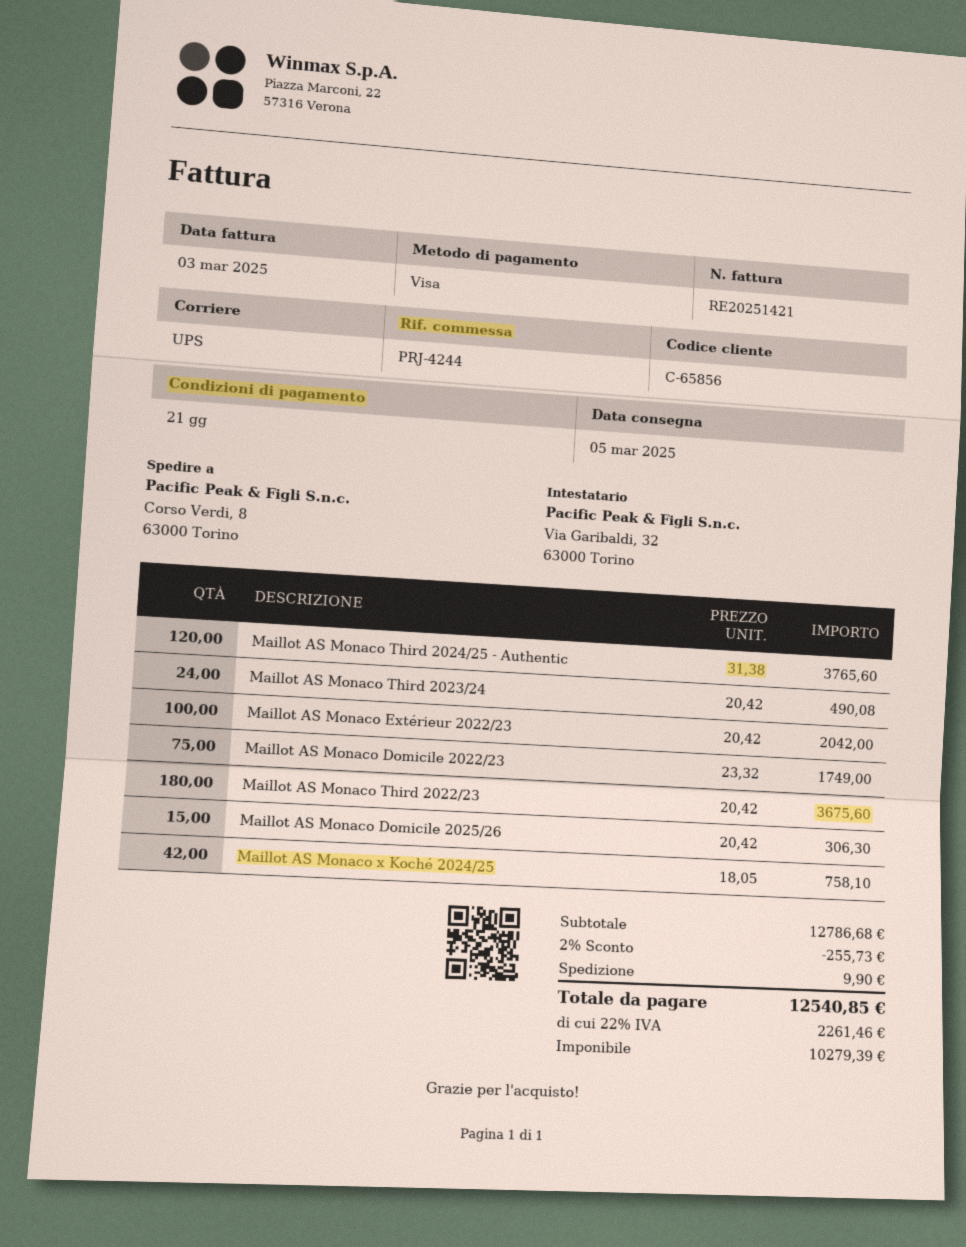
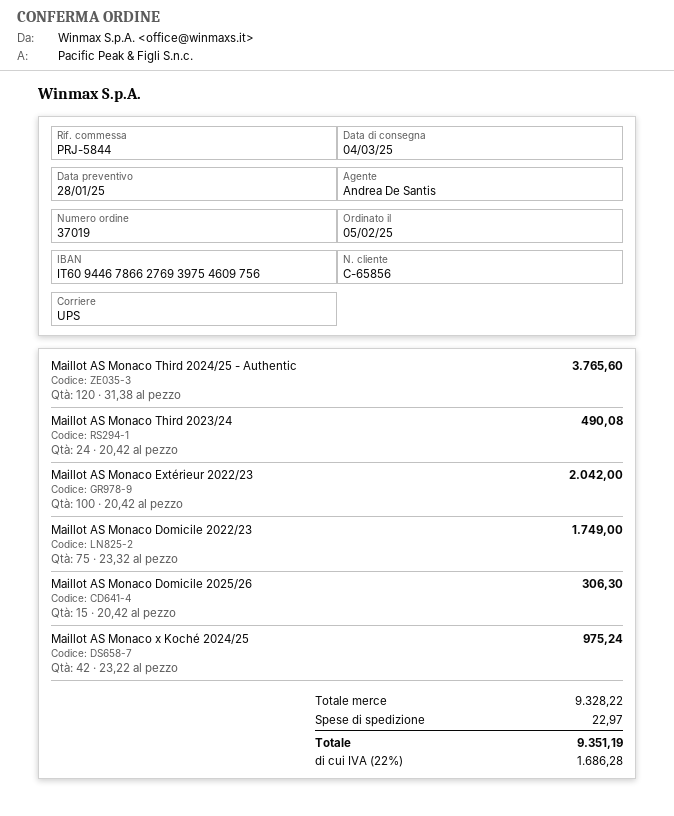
delivery date: 2025-03-05 -> 2025-03-04
reference: PRJ-4244 -> PRJ-5844
Maillot AS Monaco Third 2022/23: 180 x 20.42 = 3675.60 -> none
Maillot AS Monaco x Koché 2024/25: 42 x 18.05 = 758.10 -> 42 x 23.22 = 975.24
subtotal: 12786.68 -> 9328.22
discount: 2% = 255.73 -> none
shipping: 9.90 -> 22.97
tax: 22% = 2261.46 -> 22% = 1686.28
total: 12540.85 -> 9351.19

